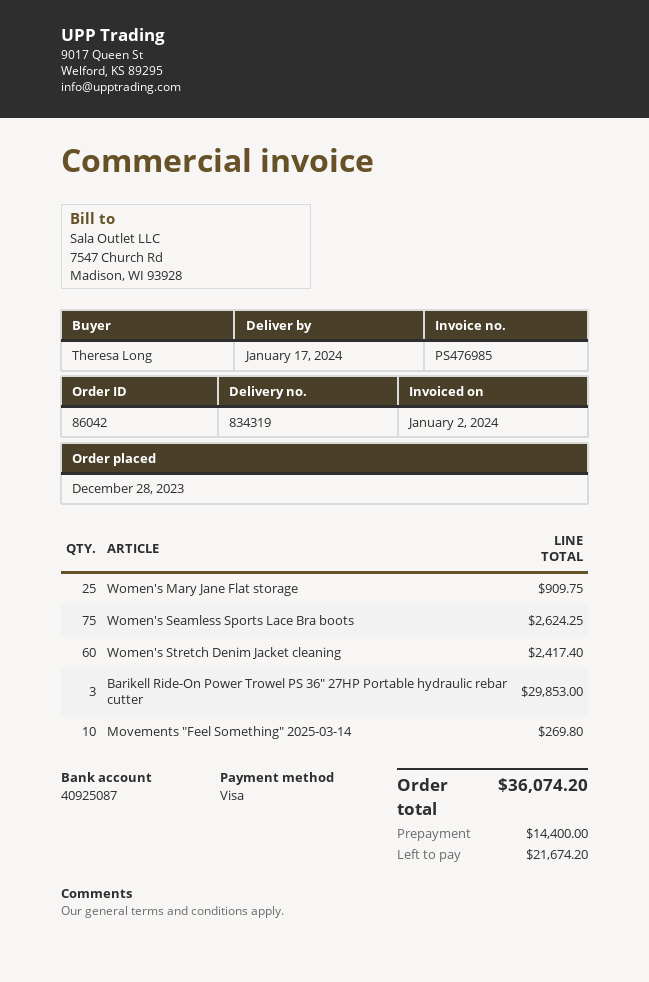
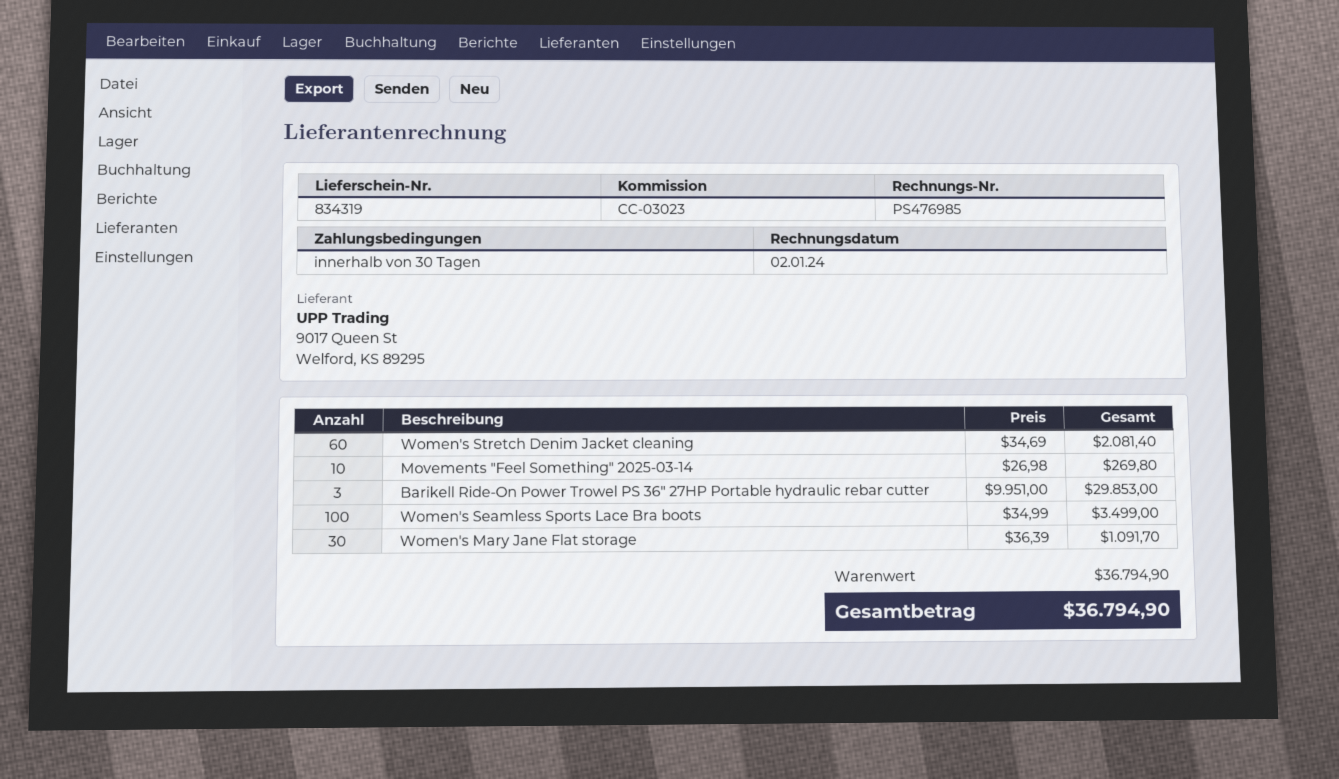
Women's Mary Jane Flat storage: 25 for 909.75 -> 30 for 1091.70
Women's Seamless Sports Lace Bra boots: 75 for 2624.25 -> 100 for 3499.00
Women's Stretch Denim Jacket cleaning: 60 for 2417.40 -> 60 for 2081.40
total: 36074.20 -> 36794.90

